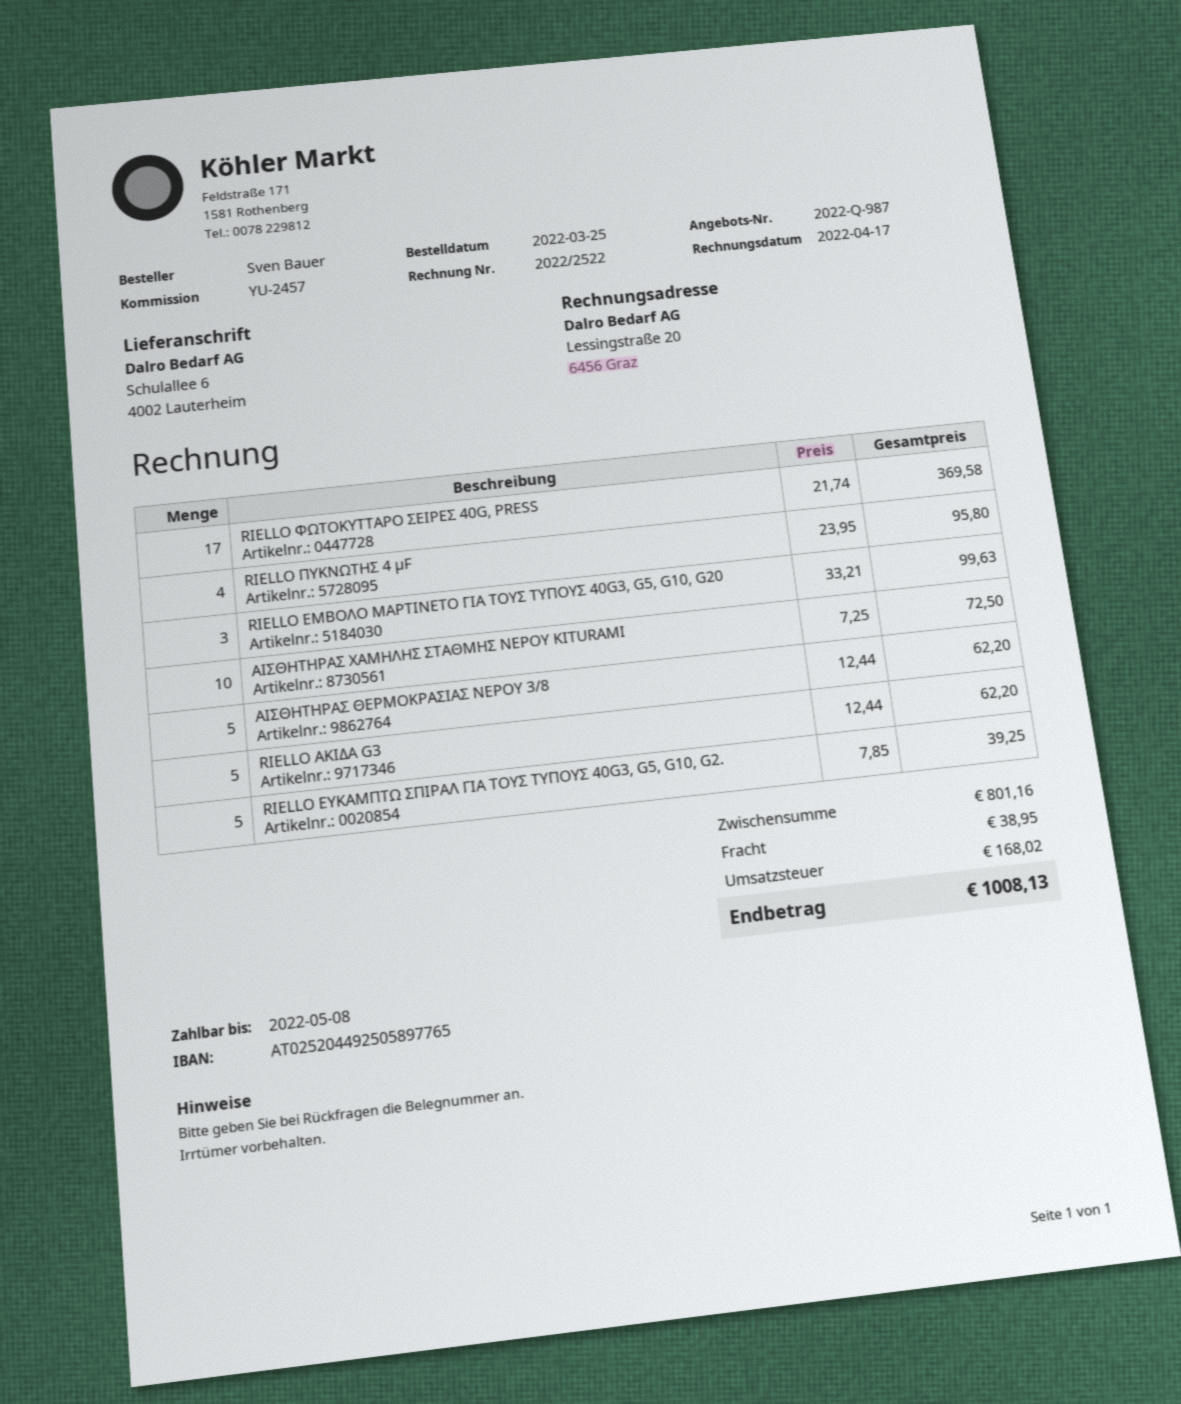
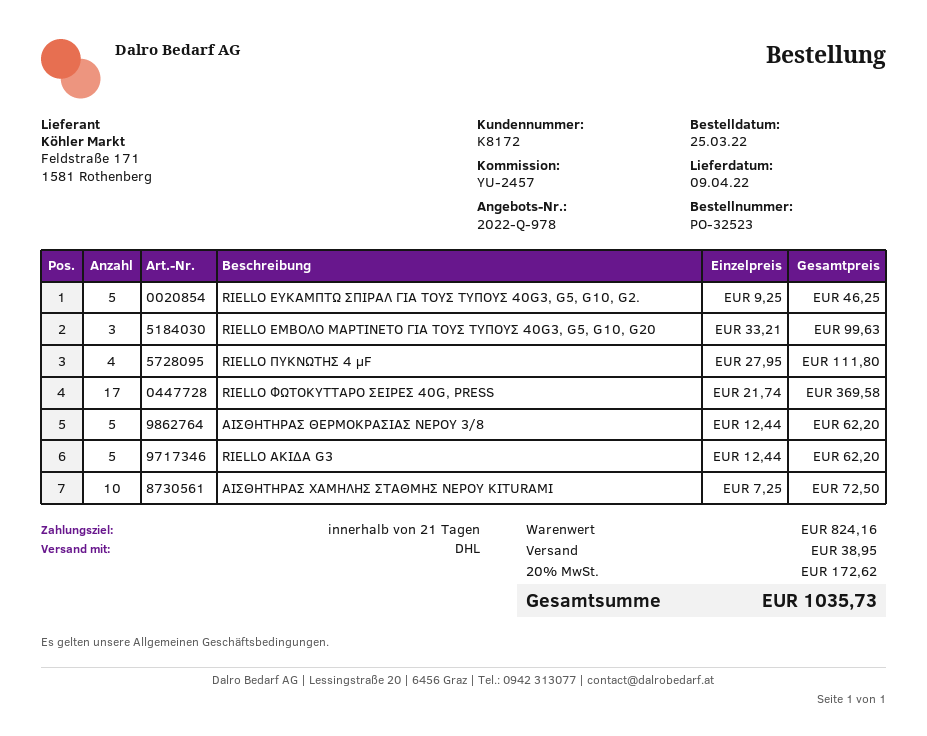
quote number: 2022-Q-987 -> 2022-Q-978
RIELLO ΠΥΚΝΩΤΗΣ 4 μF: 4 x 23.95 = 95.80 -> 4 x 27.95 = 111.80
RIELLO ΕΥΚΑΜΠΤΩ ΣΠΙΡΑΛ ΓΙΑ ΤΟΥΣ ΤΥΠΟΥΣ 40G3, G5, G10, G2.: 5 x 7.85 = 39.25 -> 5 x 9.25 = 46.25
subtotal: 801.16 -> 824.16
tax: 168.02 -> 172.62
total: 1008.13 -> 1035.73

